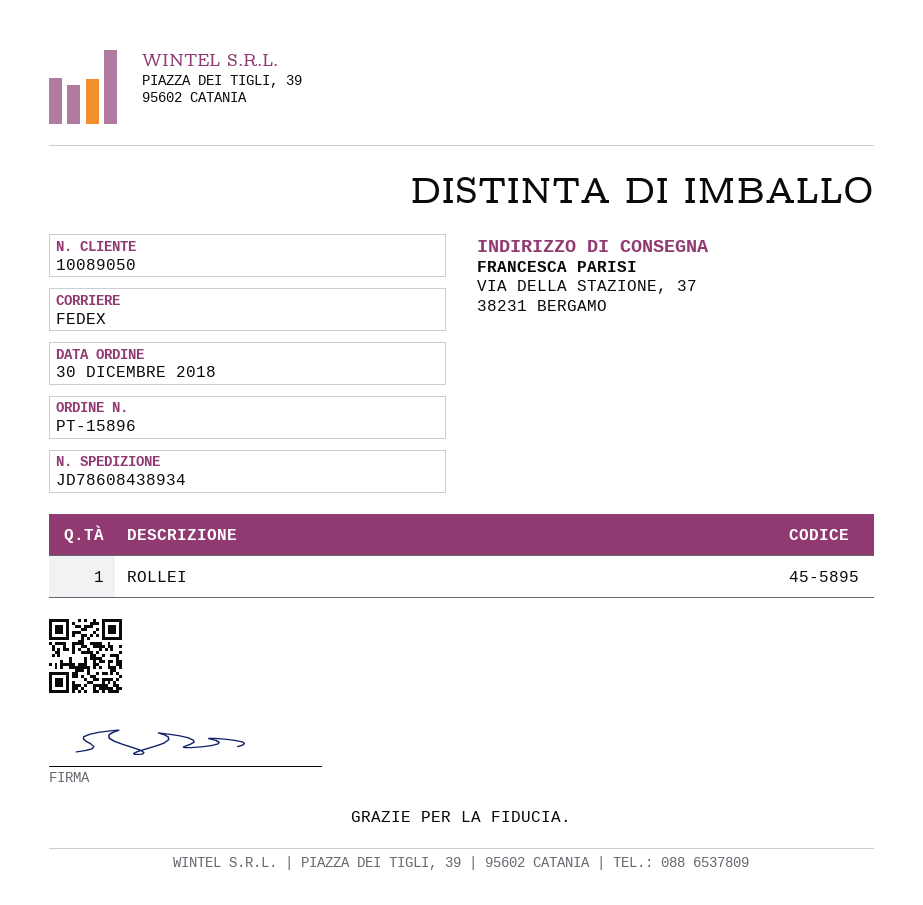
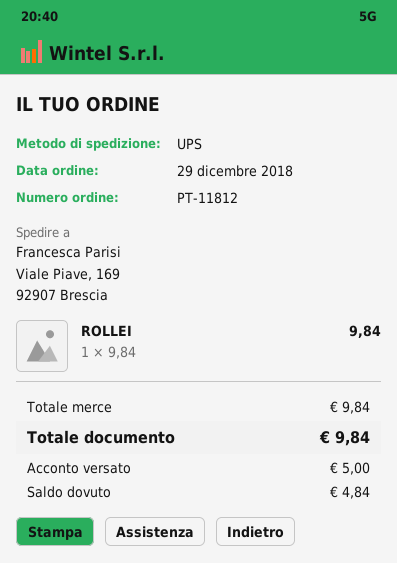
order number: PT-15896 -> PT-11812
order date: 2018-12-30 -> 2018-12-29
shipping method: FedEx -> UPS
ship to: VIA DELLA STAZIONE, 37, 38231 BERGAMO -> Viale Piave, 169, 92907 Brescia

